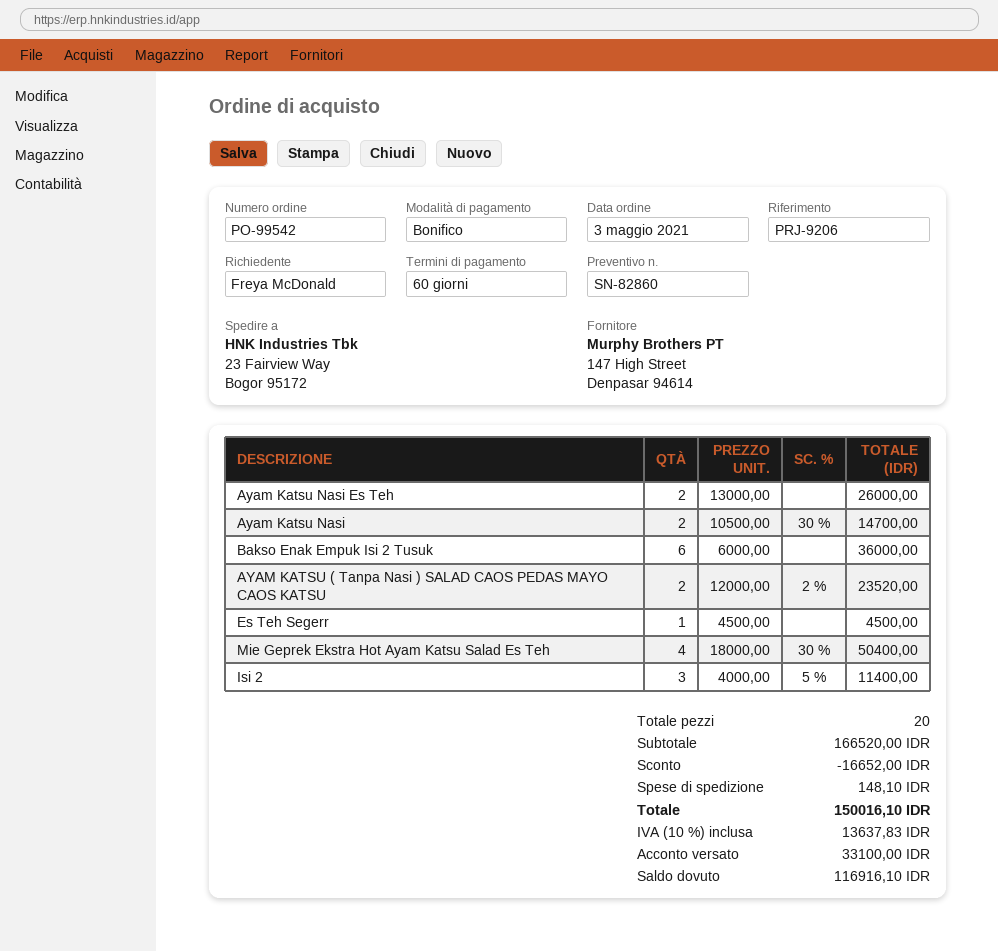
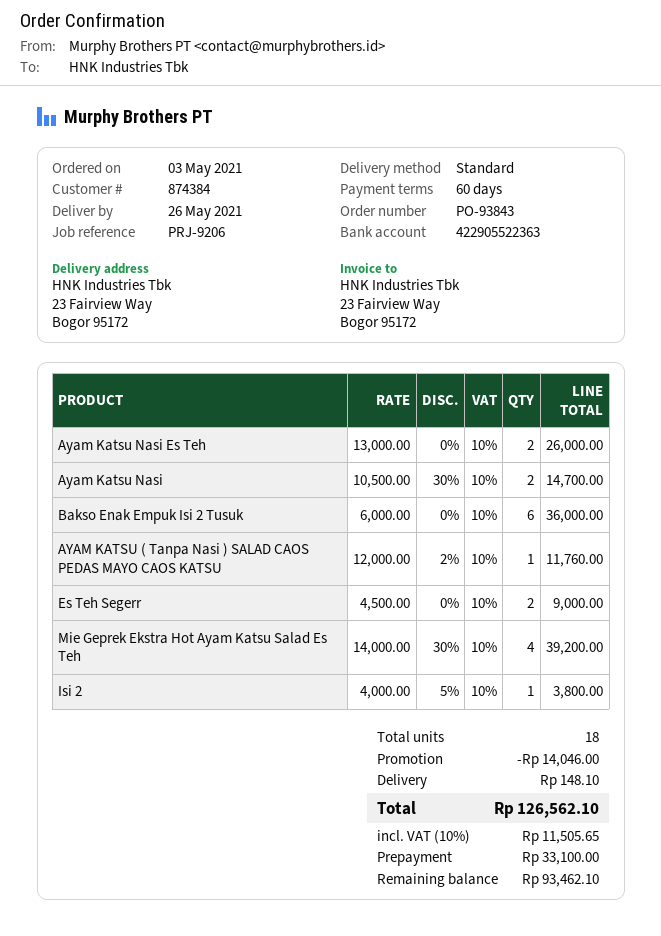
order number: PO-99542 -> PO-93843
AYAM KATSU ( Tanpa Nasi ) SALAD CAOS PEDAS MAYO CAOS KATSU: 2 x 12000.00 - 2% = 23520.00 -> 1 x 12000.00 - 2% = 11760.00
Es Teh Segerr: 1 x 4500.00 = 4500.00 -> 2 x 4500.00 = 9000.00
Mie Geprek Ekstra Hot Ayam Katsu Salad Es Teh: 4 x 18000.00 - 30% = 50400.00 -> 4 x 14000.00 - 30% = 39200.00
Isi 2: 3 x 4000.00 - 5% = 11400.00 -> 1 x 4000.00 - 5% = 3800.00
total quantity: 20 -> 18
discount: 16652.00 -> 14046.00
tax: 10% = 13637.83 -> 10% = 11505.65
total: 150016.10 -> 126562.10
balance: 116916.10 -> 93462.10

